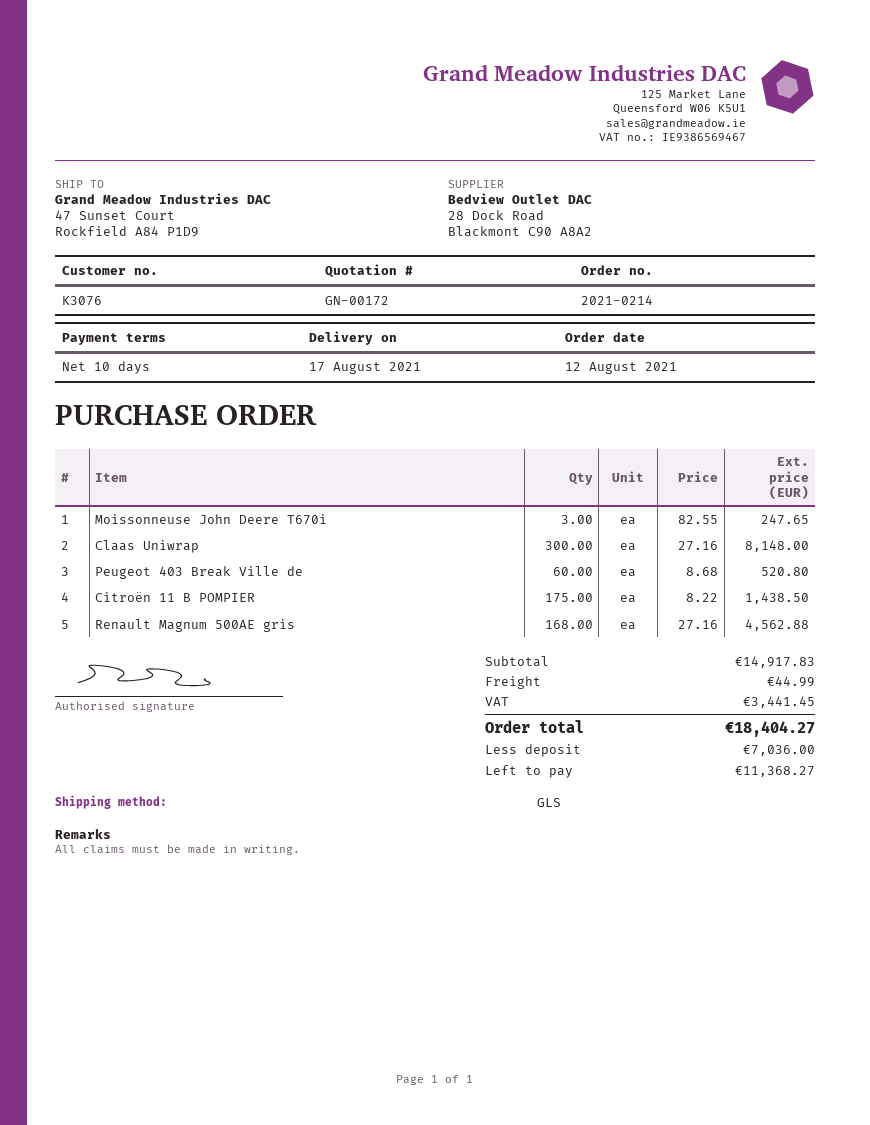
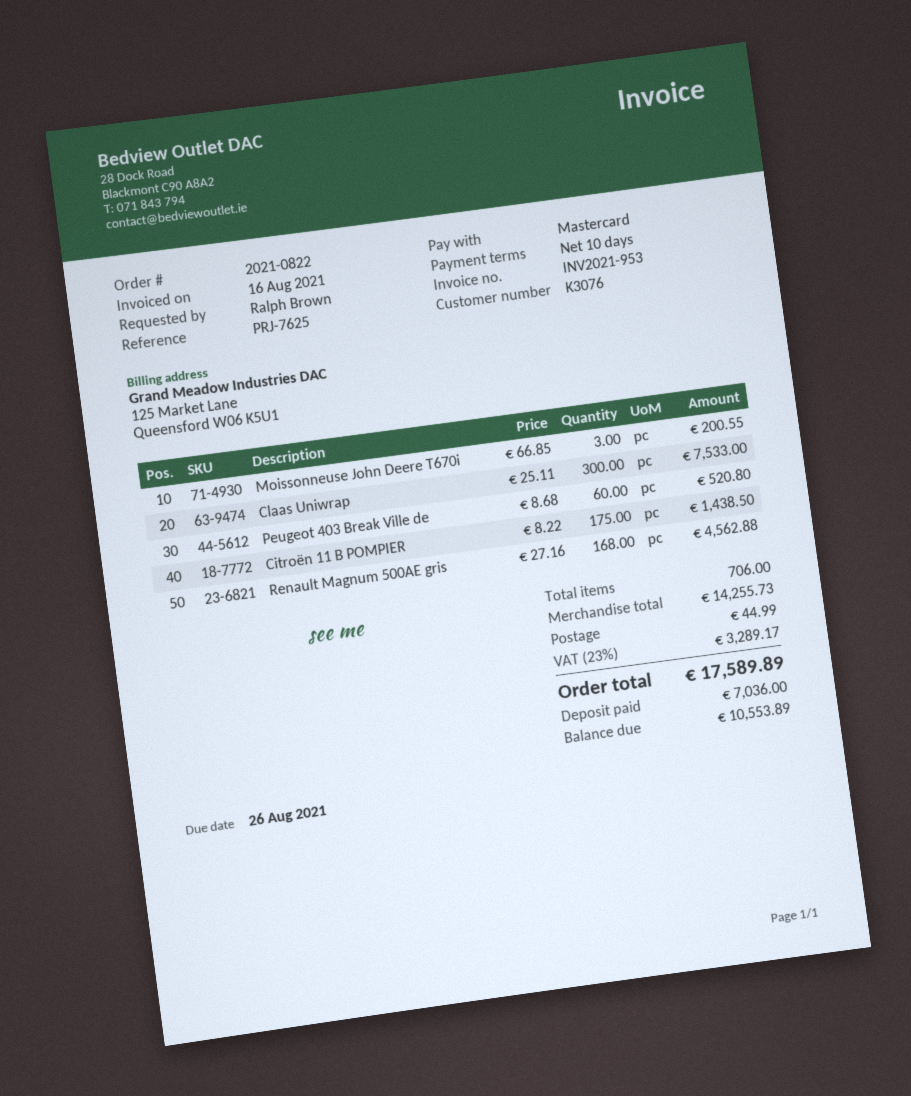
order number: 2021-0214 -> 2021-0822
Moissonneuse John Deere T670i: 3 x 82.55 = 247.65 -> 3 x 66.85 = 200.55
Claas Uniwrap: 300 x 27.16 = 8148.00 -> 300 x 25.11 = 7533.00
subtotal: 14917.83 -> 14255.73
tax: 3441.45 -> 3289.17
total: 18404.27 -> 17589.89
balance: 11368.27 -> 10553.89

